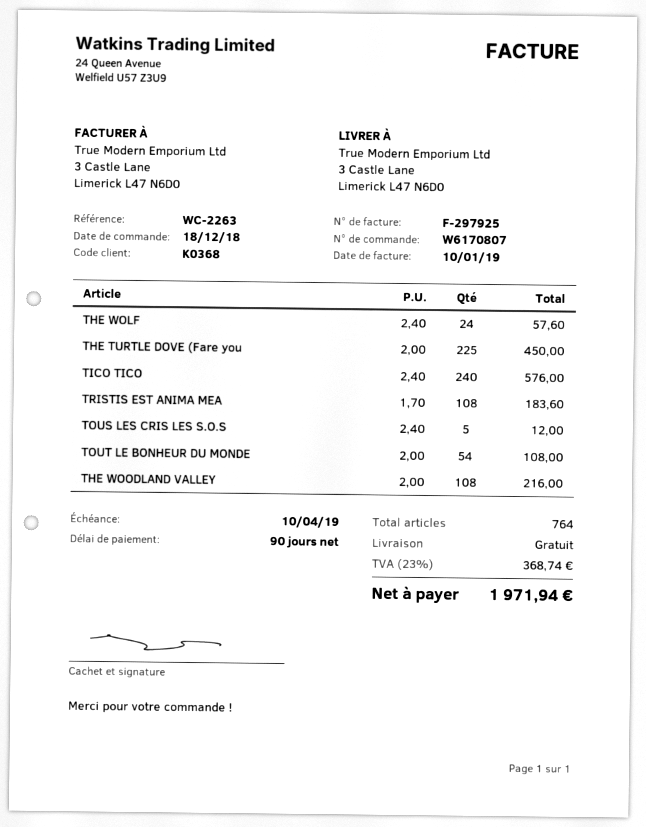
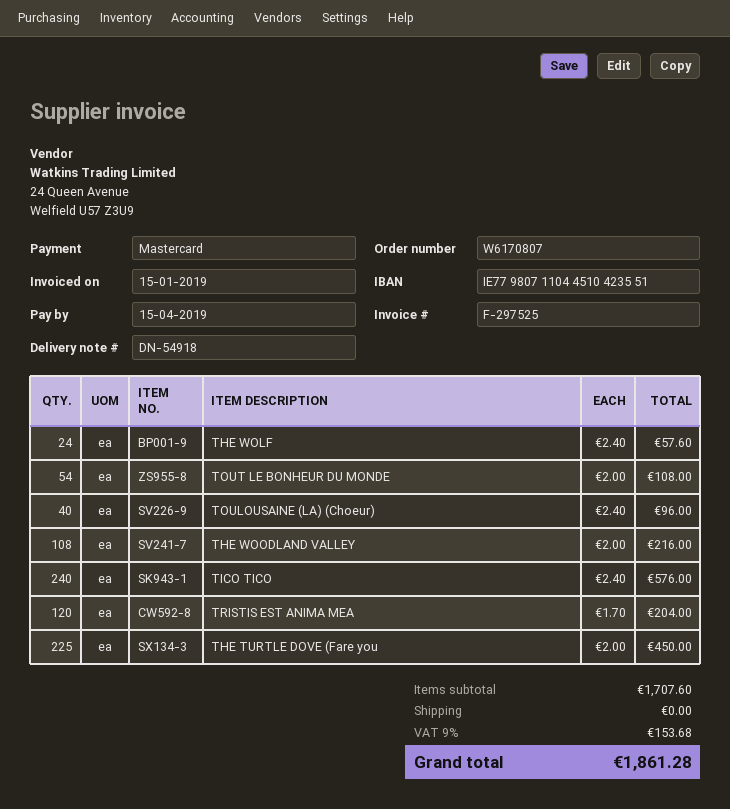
invoice number: F-297925 -> F-297525
invoice date: 2019-01-10 -> 2019-01-15
due date: 2019-04-10 -> 2019-04-15
TRISTIS EST ANIMA MEA: 108 x 1.70 = 183.60 -> 120 x 1.70 = 204.00
TOUS LES CRIS LES S.O.S: 5 x 2.40 = 12.00 -> none
TOULOUSAINE (LA) (Choeur): none -> 40 x 2.40 = 96.00
tax: 23% = 368.74 -> 9% = 153.68
total: 1971.94 -> 1861.28

